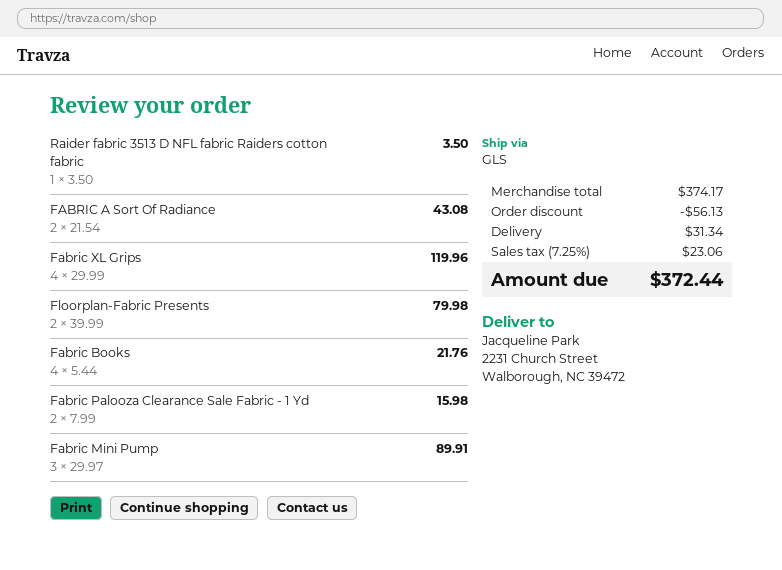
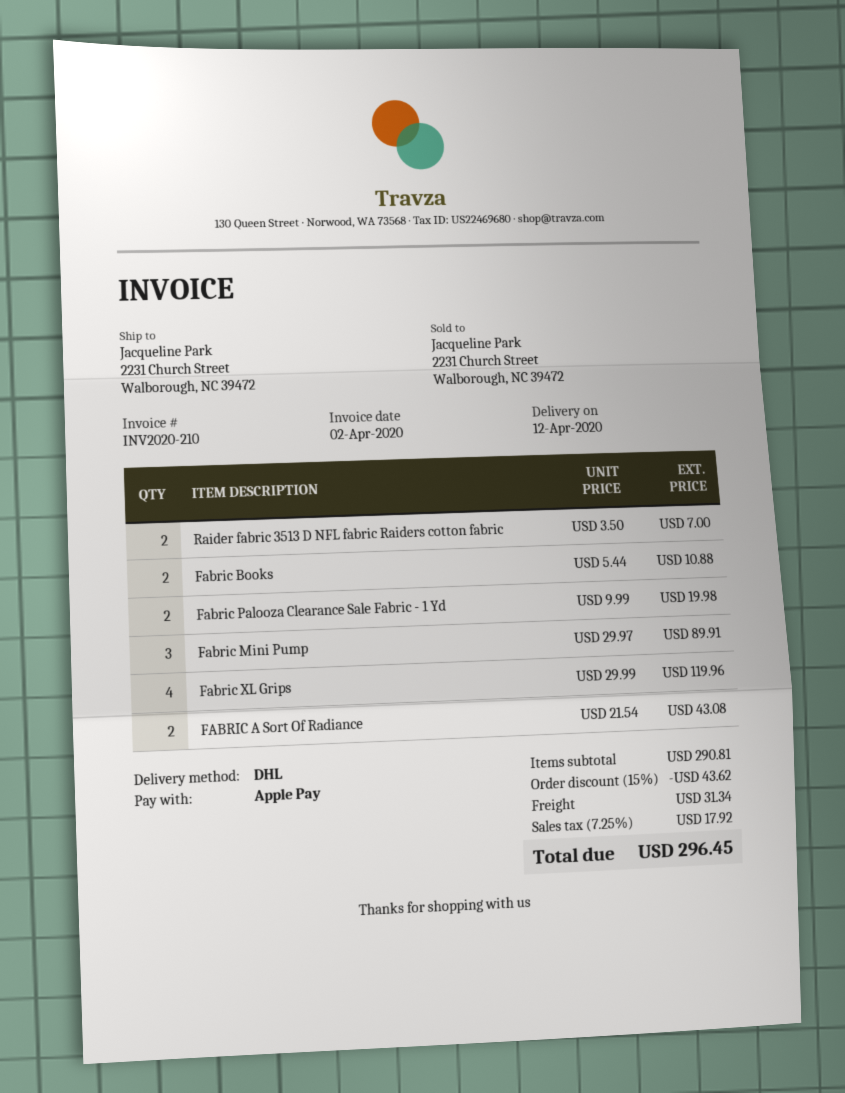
shipping method: GLS -> DHL
Raider fabric 3513 D NFL fabric Raiders cotton fabric: 1 x 3.50 = 3.50 -> 2 x 3.50 = 7.00
Floorplan-Fabric Presents: 2 x 39.99 = 79.98 -> none
Fabric Books: 4 x 5.44 = 21.76 -> 2 x 5.44 = 10.88
Fabric Palooza Clearance Sale Fabric - 1 Yd: 2 x 7.99 = 15.98 -> 2 x 9.99 = 19.98
subtotal: 374.17 -> 290.81
discount: 56.13 -> 43.62
tax: 7.25% = 23.06 -> 7.25% = 17.92
total: 372.44 -> 296.45

